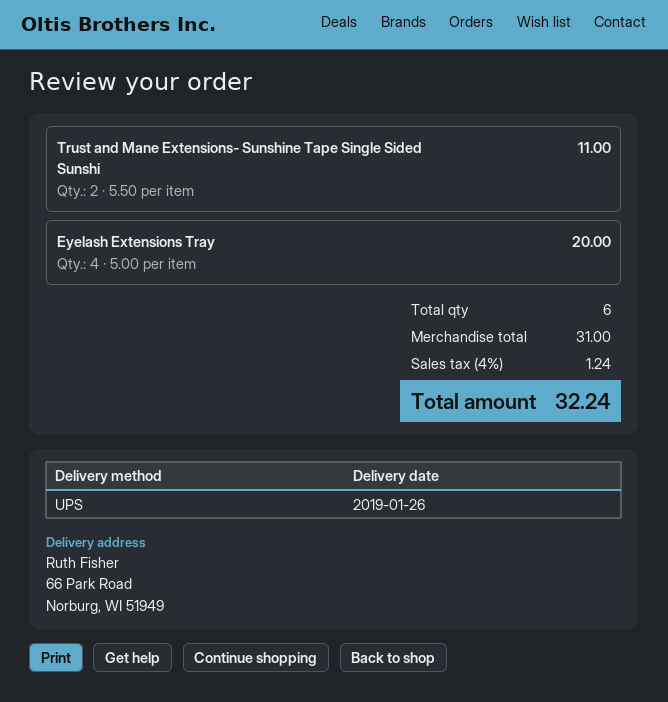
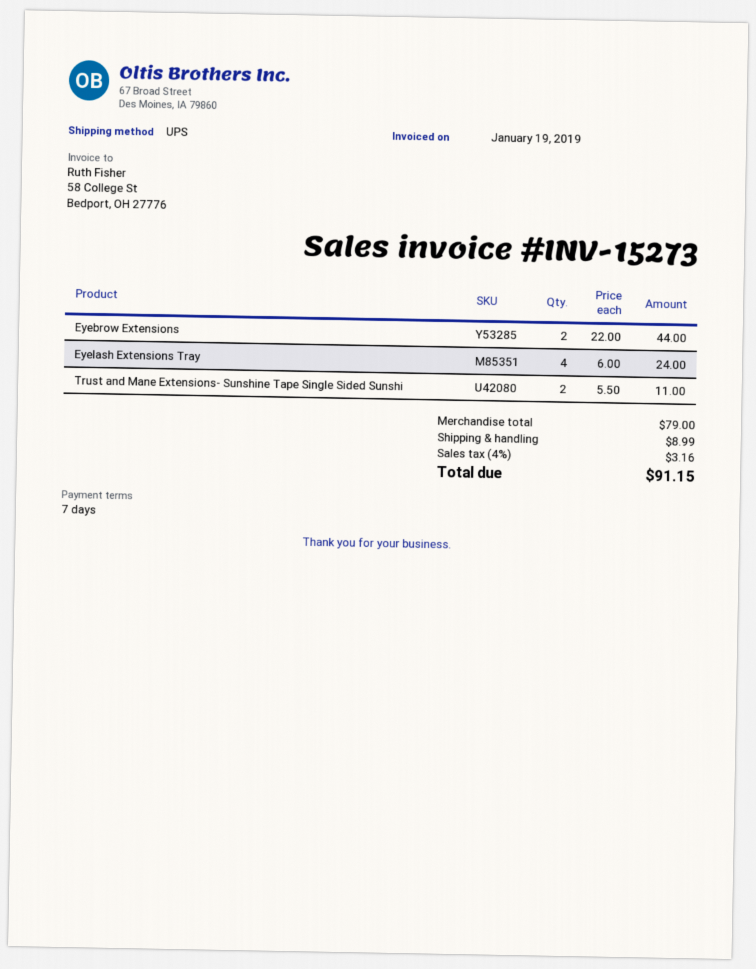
Eyelash Extensions Tray: 4 x 5.00 = 20.00 -> 4 x 6.00 = 24.00
Eyebrow Extensions: none -> 2 x 22.00 = 44.00
subtotal: 31.00 -> 79.00
shipping: none -> 8.99
tax: 4% = 1.24 -> 4% = 3.16
total: 32.24 -> 91.15

